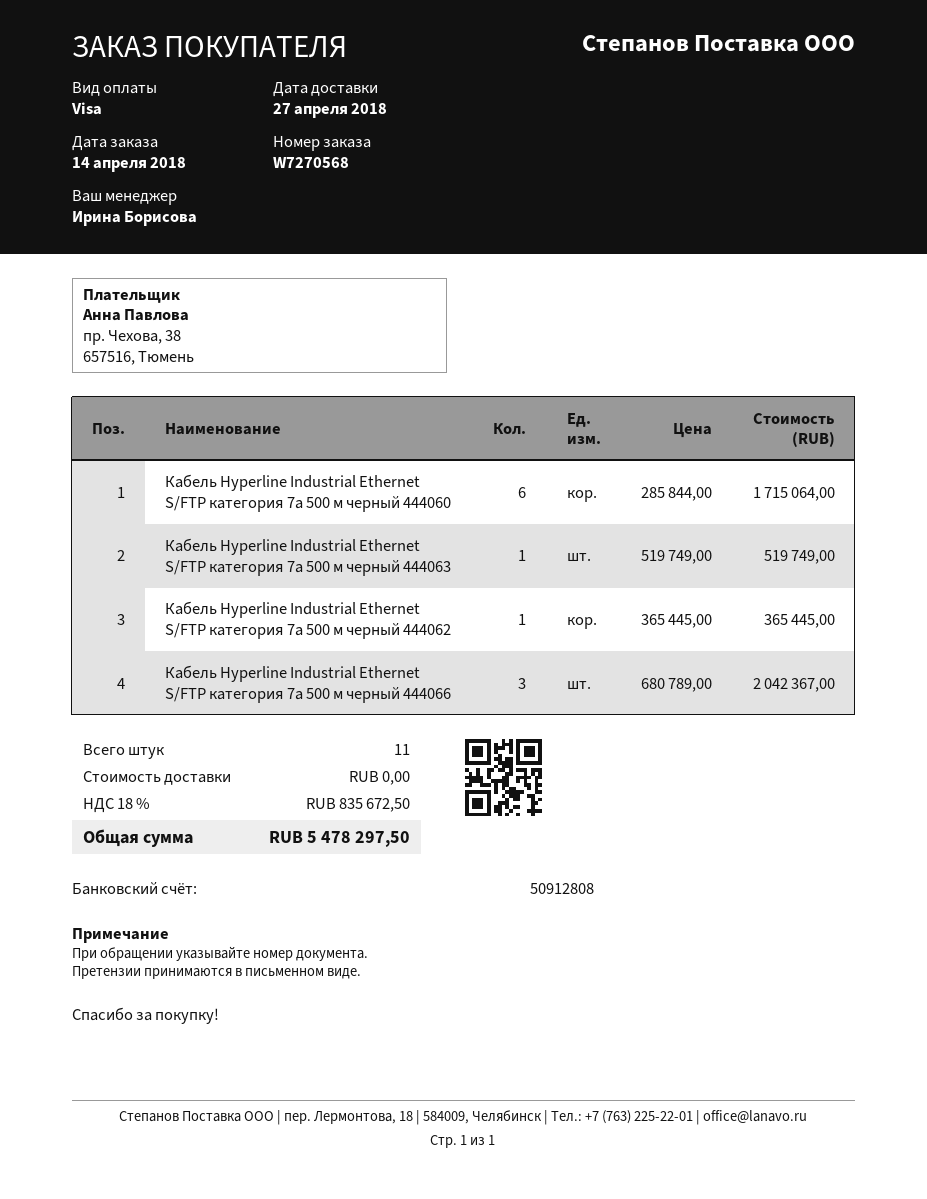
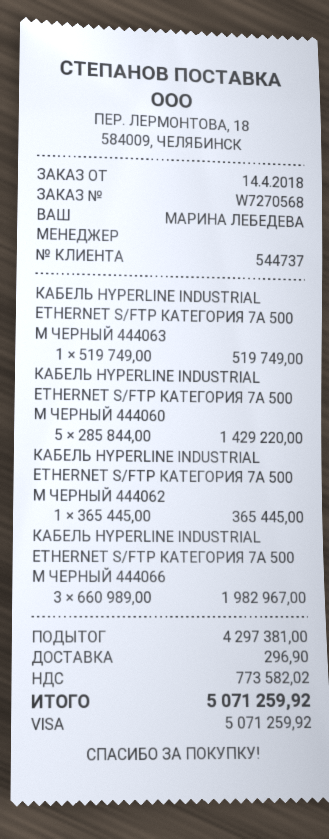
sales rep: Ирина Борисова -> МАРИНА ЛЕБЕДЕВА
Кабель Hyperline Industrial Ethernet S/FTP категория 7a 500 м черный 444060: 6 x 285844.00 = 1715064.00 -> 5 x 285844.00 = 1429220.00
Кабель Hyperline Industrial Ethernet S/FTP категория 7a 500 м черный 444066: 3 x 680789.00 = 2042367.00 -> 3 x 660989.00 = 1982967.00
shipping: 0.00 -> 296.90
tax: 835672.50 -> 773582.02
total: 5478297.50 -> 5071259.92

